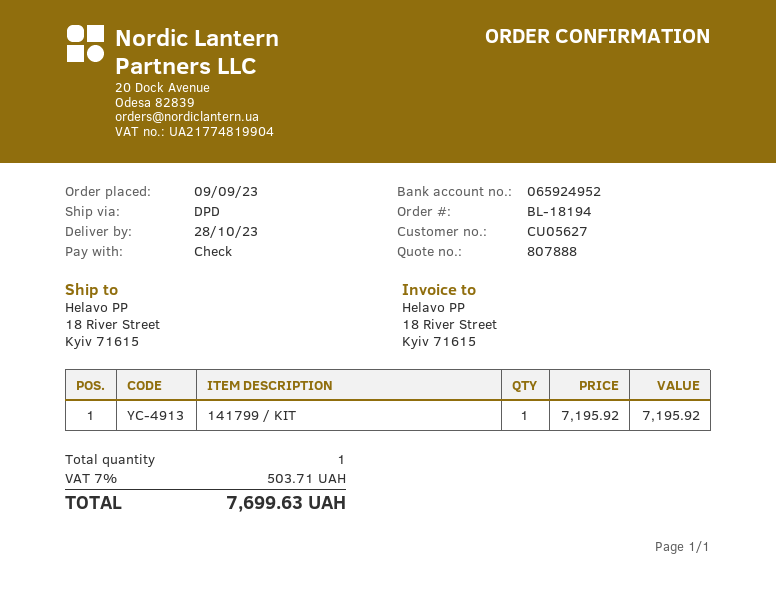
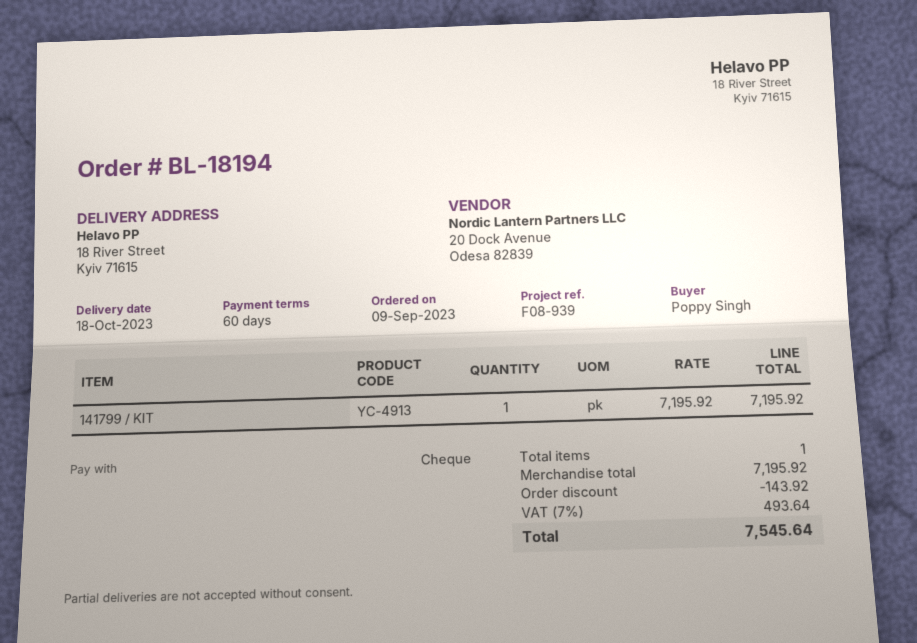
delivery date: 2023-10-28 -> 2023-10-18
discount: none -> 143.92
tax: 7% = 503.71 -> 7% = 493.64
total: 7699.63 -> 7545.64

